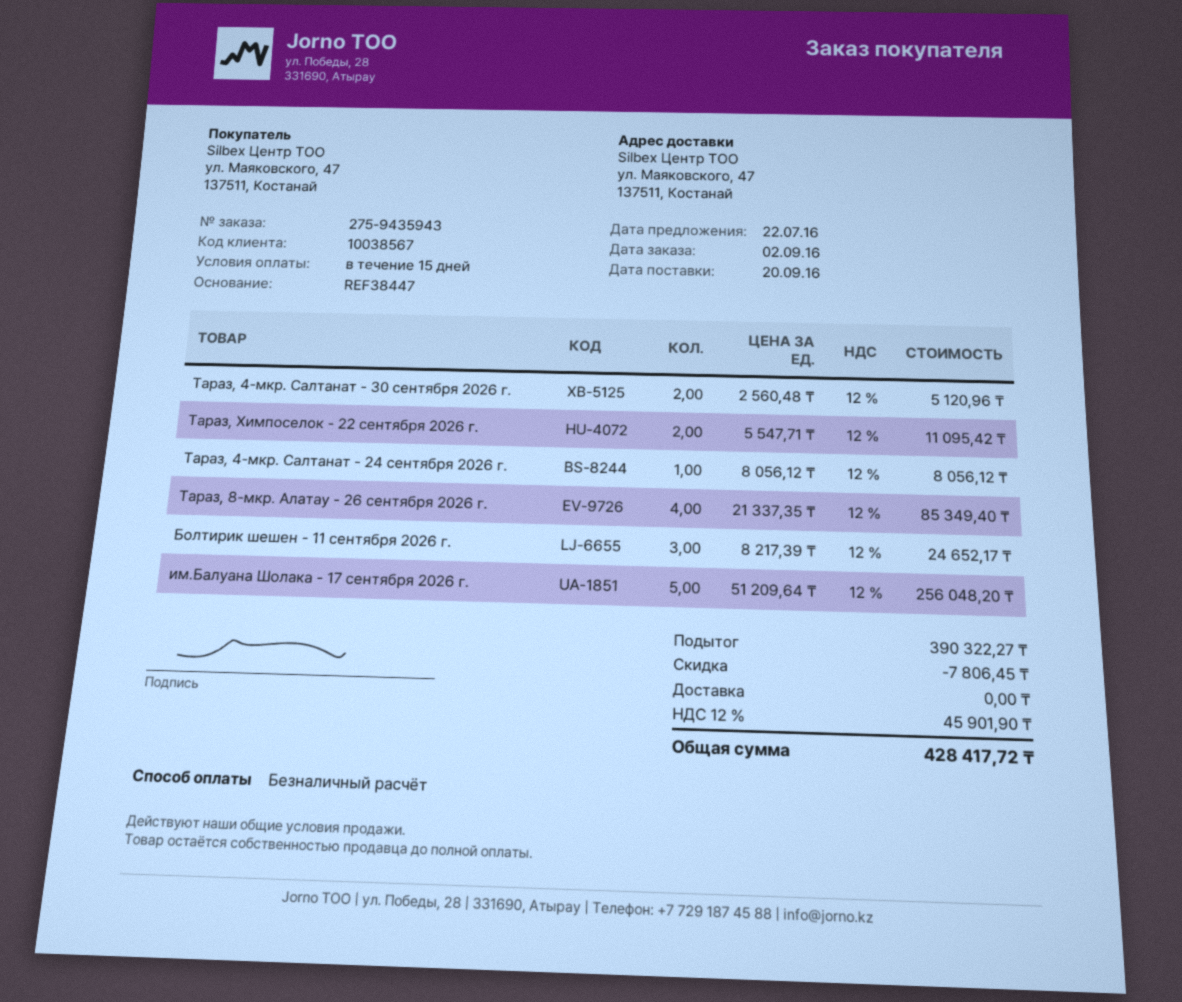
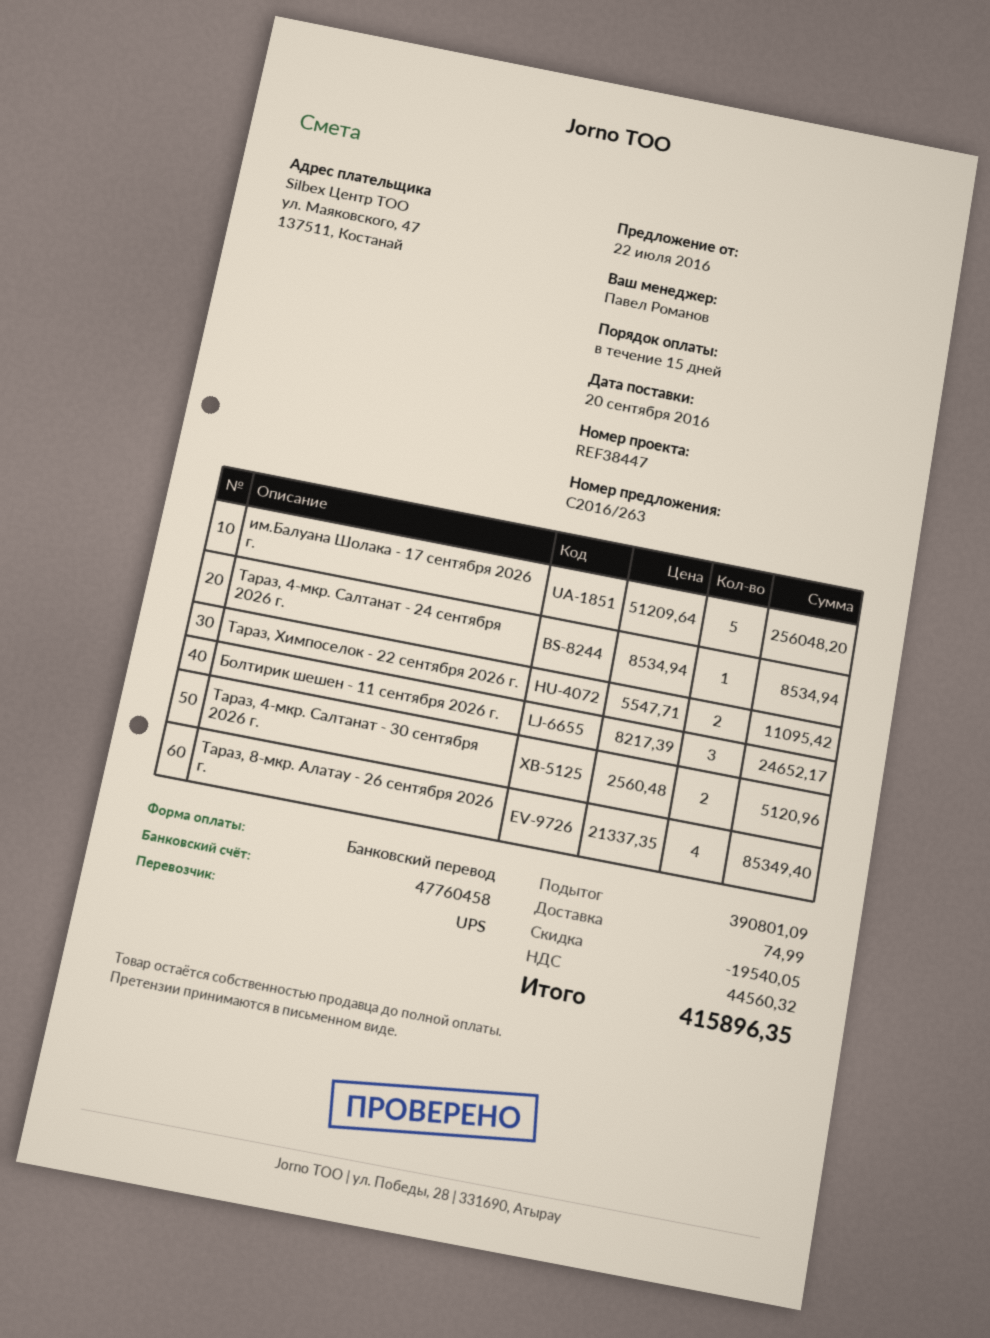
Тараз, 4-мкр. Салтанат - 24 сентября 2026 г.: 1 x 8056.12 = 8056.12 -> 1 x 8534.94 = 8534.94
subtotal: 390322.27 -> 390801.09
discount: 7806.45 -> 19540.05
shipping: 0.00 -> 74.99
tax: 45901.90 -> 44560.32
total: 428417.72 -> 415896.35

